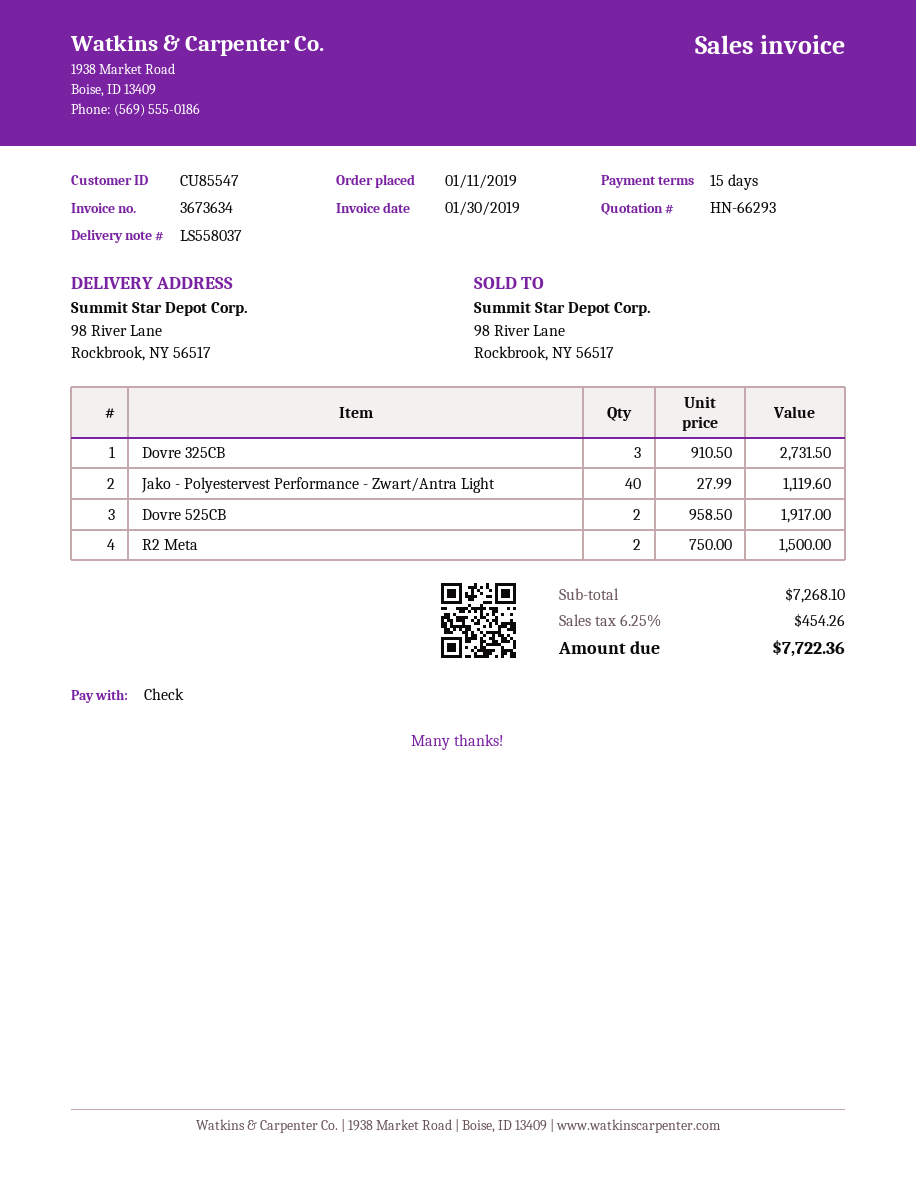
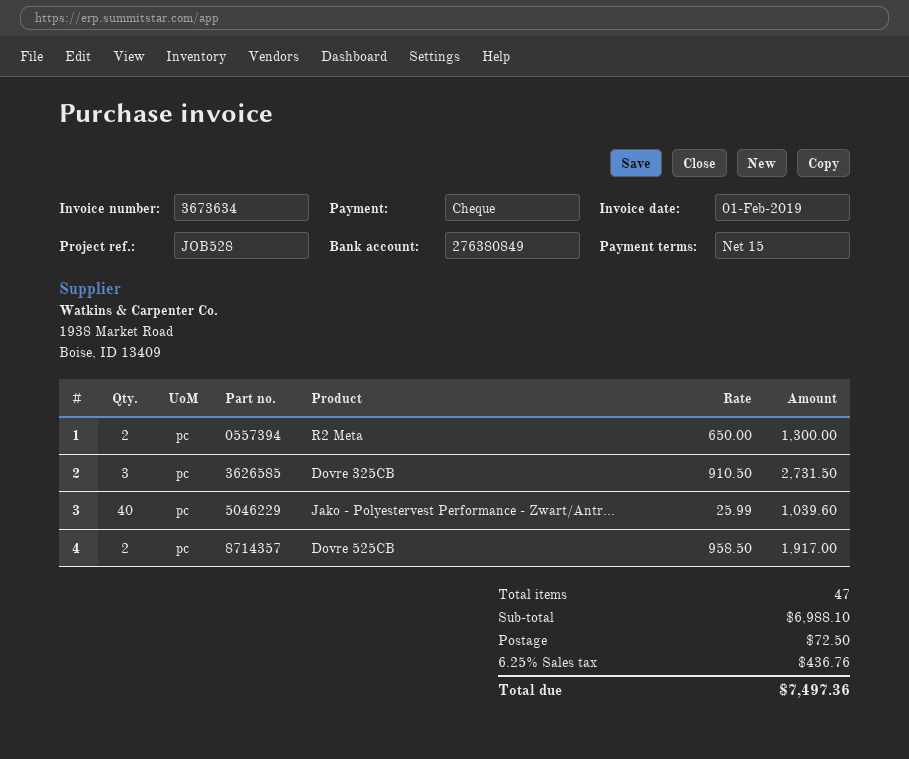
invoice date: 2019-01-30 -> 2019-02-01
Jako - Polyestervest Performance - Zwart/Antra Light: 40 x 27.99 = 1119.60 -> 40 x 25.99 = 1039.60
R2 Meta: 2 x 750.00 = 1500.00 -> 2 x 650.00 = 1300.00
subtotal: 7268.10 -> 6988.10
shipping: none -> 72.50
tax: 6.25% = 454.26 -> 6.25% = 436.76
total: 7722.36 -> 7497.36

